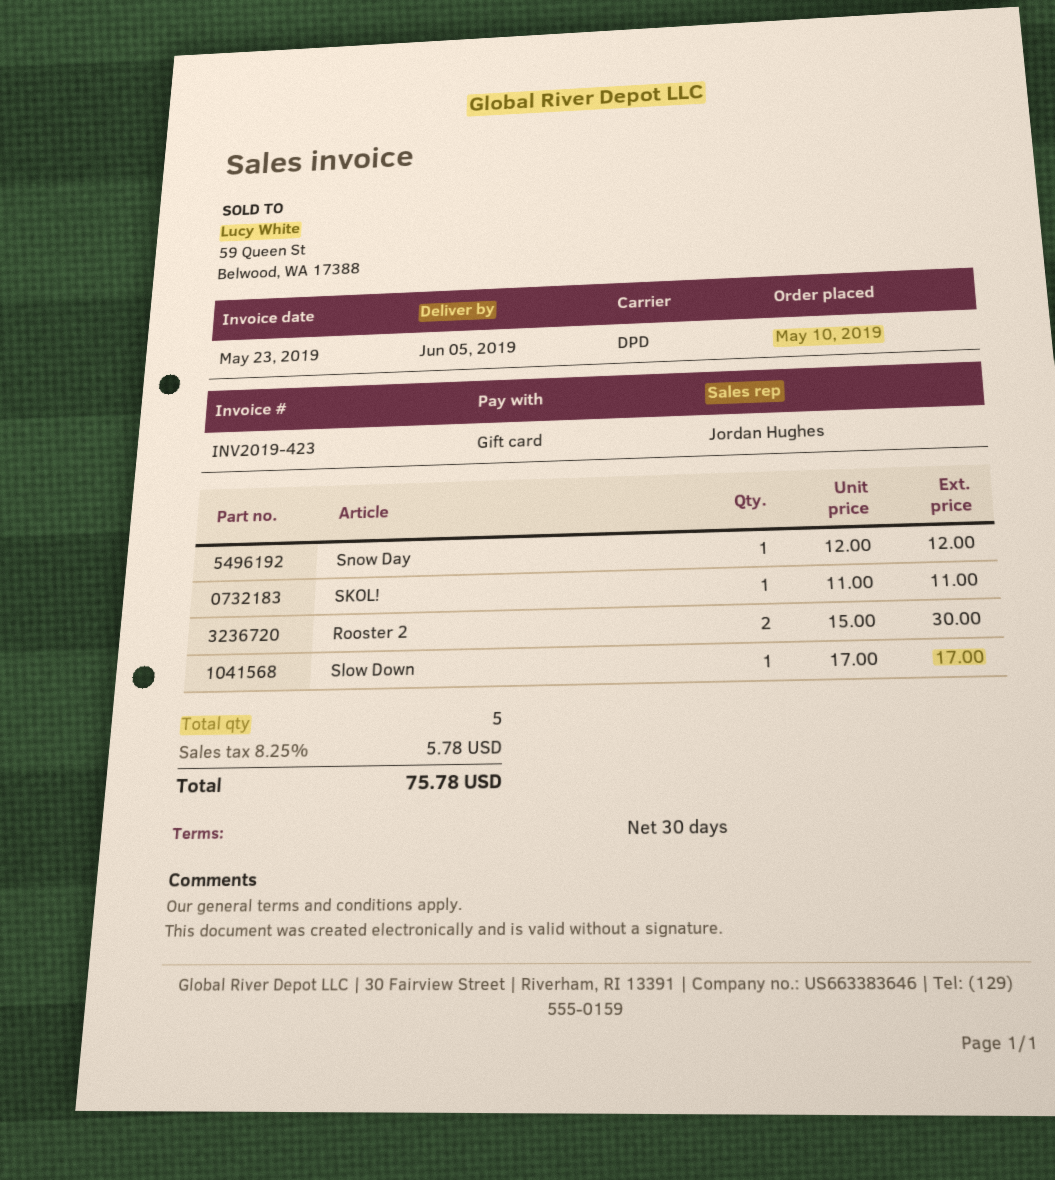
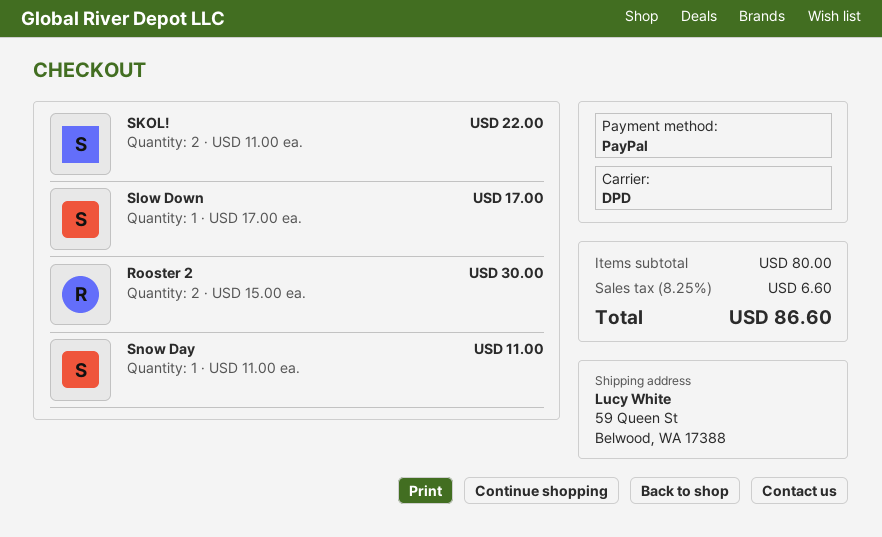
payment method: gift card -> PayPal
Snow Day: 1 x 12.00 = 12.00 -> 1 x 11.00 = 11.00
SKOL!: 1 x 11.00 = 11.00 -> 2 x 11.00 = 22.00
tax: 8.25% = 5.78 -> 8.25% = 6.60
total: 75.78 -> 86.60

